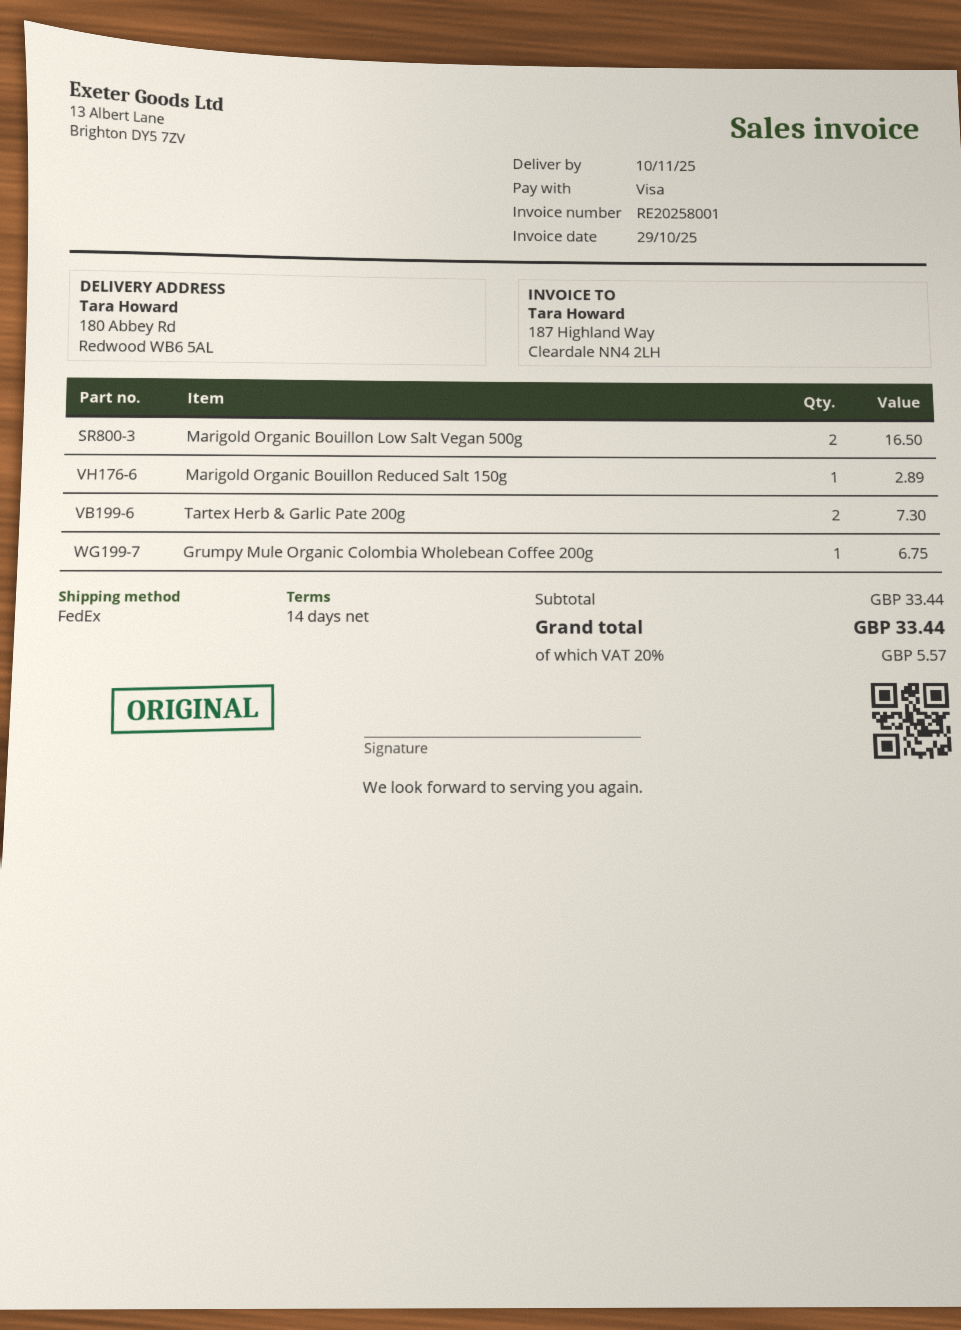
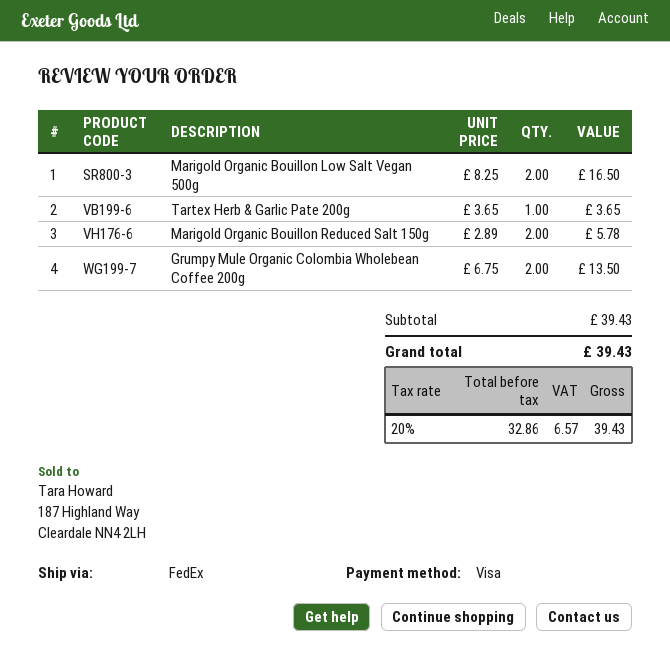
Marigold Organic Bouillon Reduced Salt 150g: 1 for 2.89 -> 2 for 5.78
Tartex Herb & Garlic Pate 200g: 2 for 7.30 -> 1 for 3.65
Grumpy Mule Organic Colombia Wholebean Coffee 200g: 1 for 6.75 -> 2 for 13.50
subtotal: 33.44 -> 39.43
tax: 20% = 5.57 -> 20% = 6.57
total: 33.44 -> 39.43

